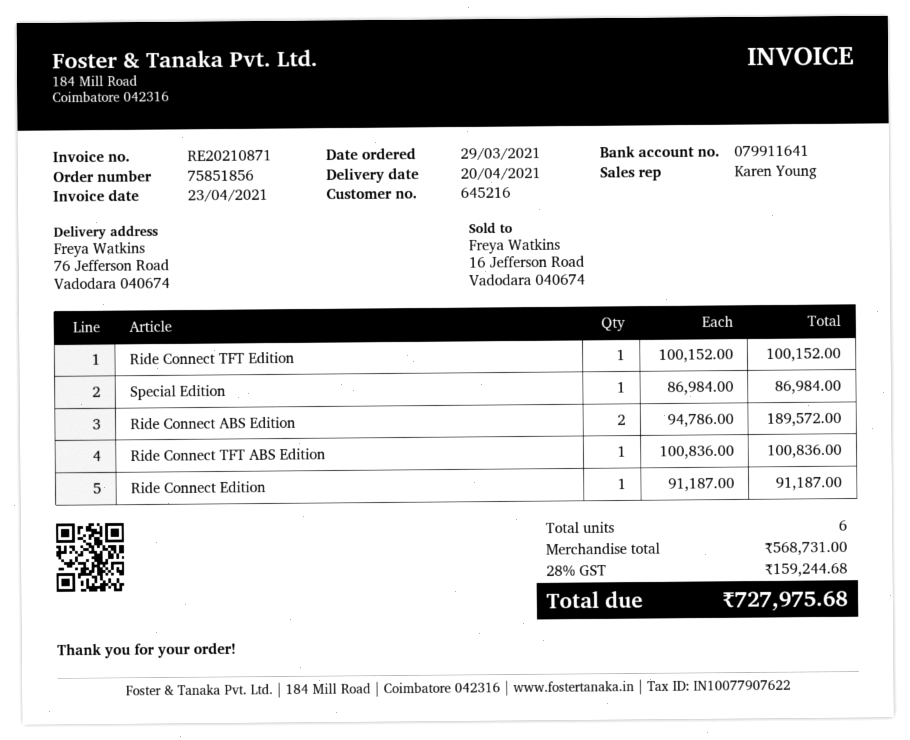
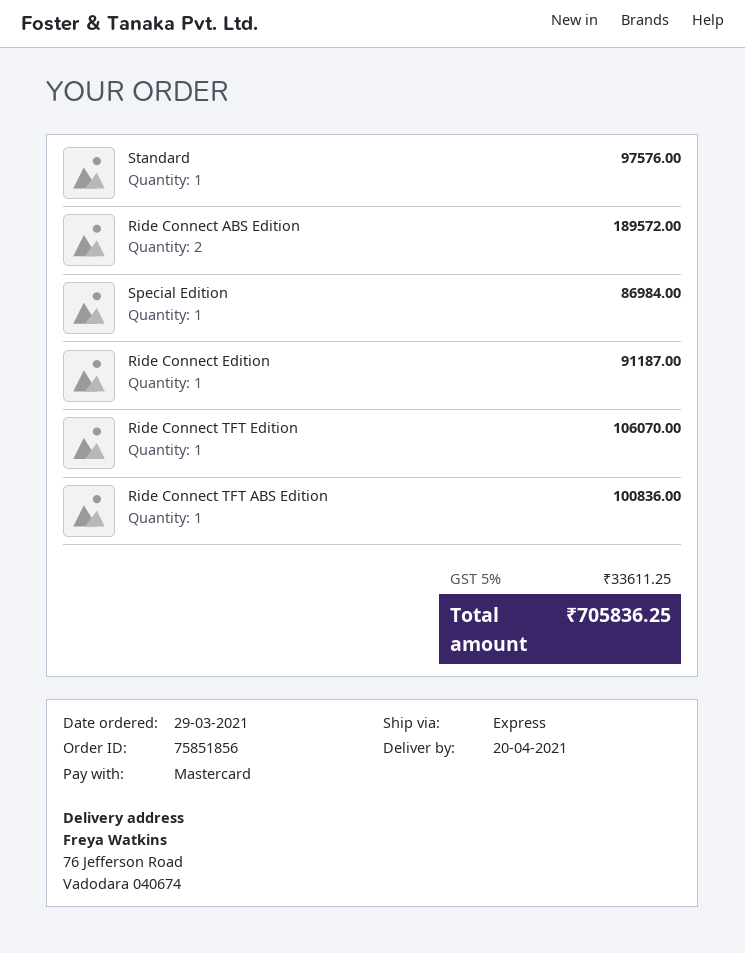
Ride Connect TFT Edition: 1 for 100152.00 -> 1 for 106070.00
Standard: none -> 1 for 97576.00
tax: 28% = 159244.68 -> 5% = 33611.25
total: 727975.68 -> 705836.25

